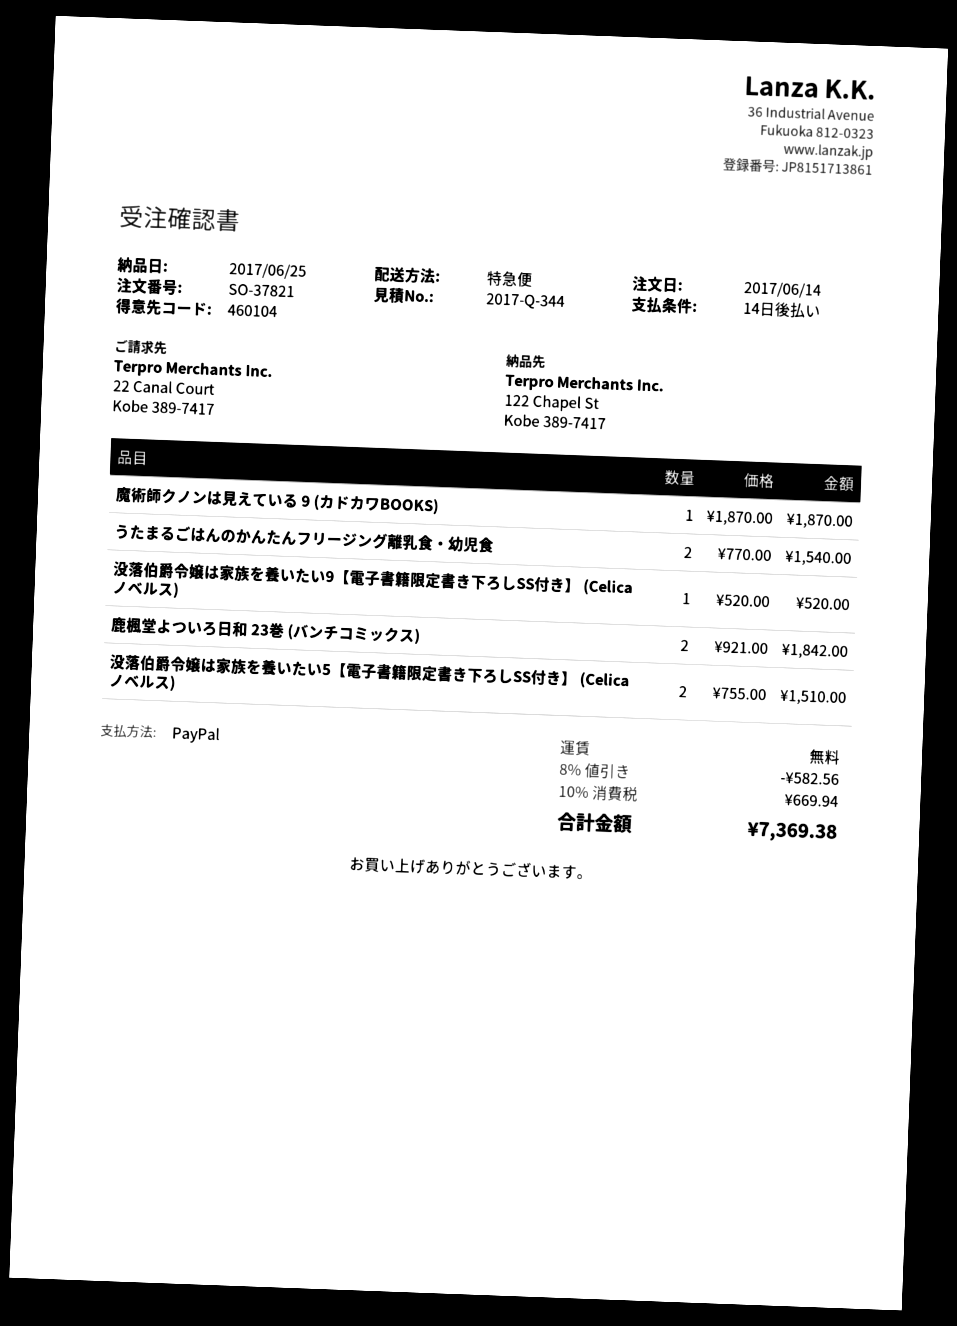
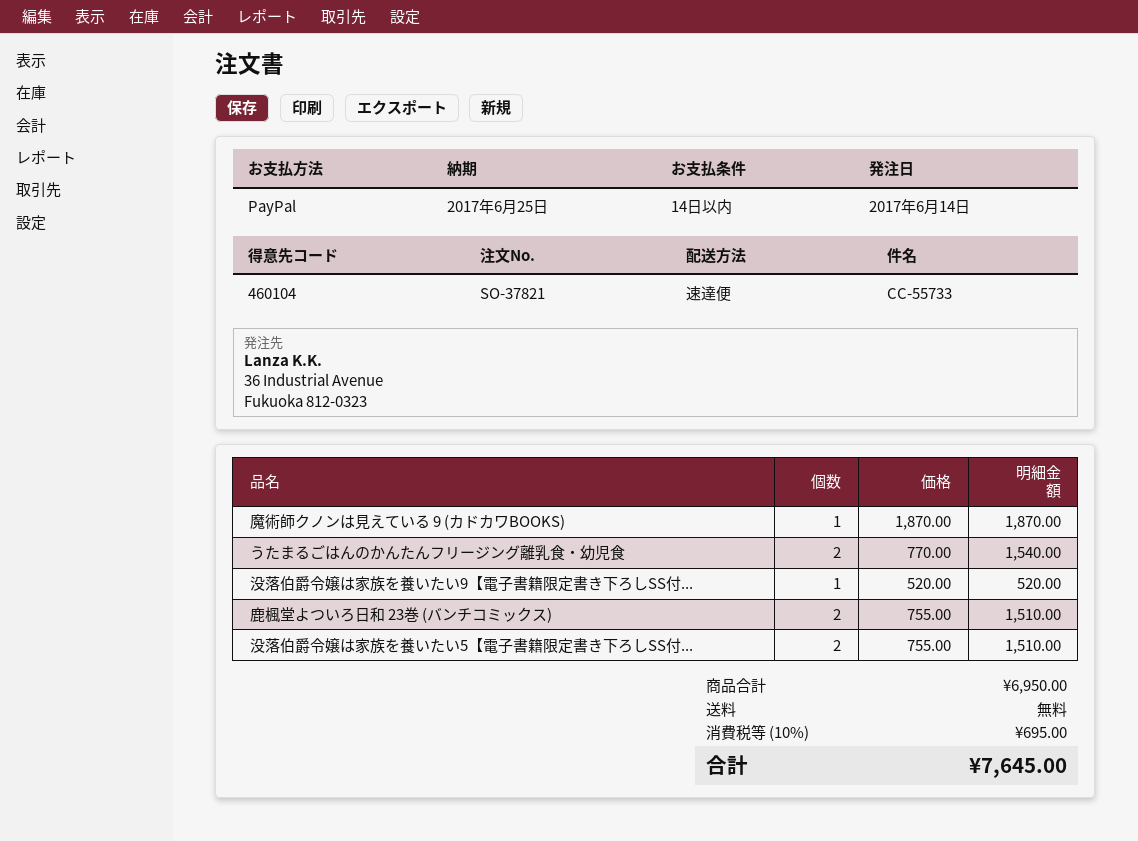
鹿楓堂よついろ日和 23巻 (バンチコミックス): 2 x 921.00 = 1842.00 -> 2 x 755.00 = 1510.00
discount: 8% = 582.56 -> none
tax: 10% = 669.94 -> 10% = 695.00
total: 7369.38 -> 7645.00

